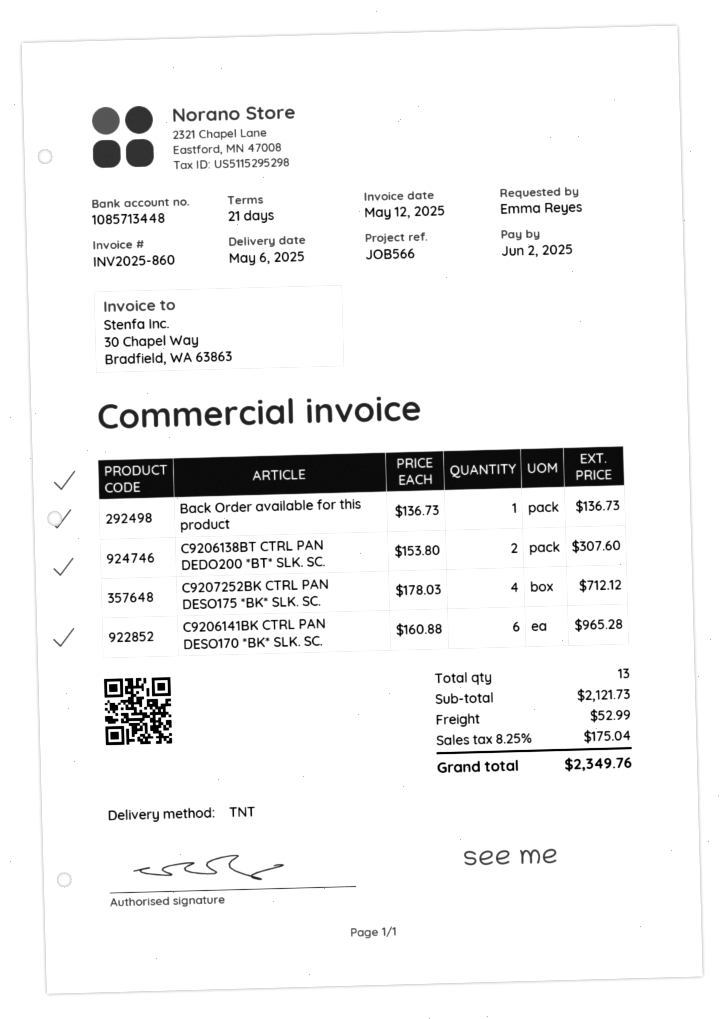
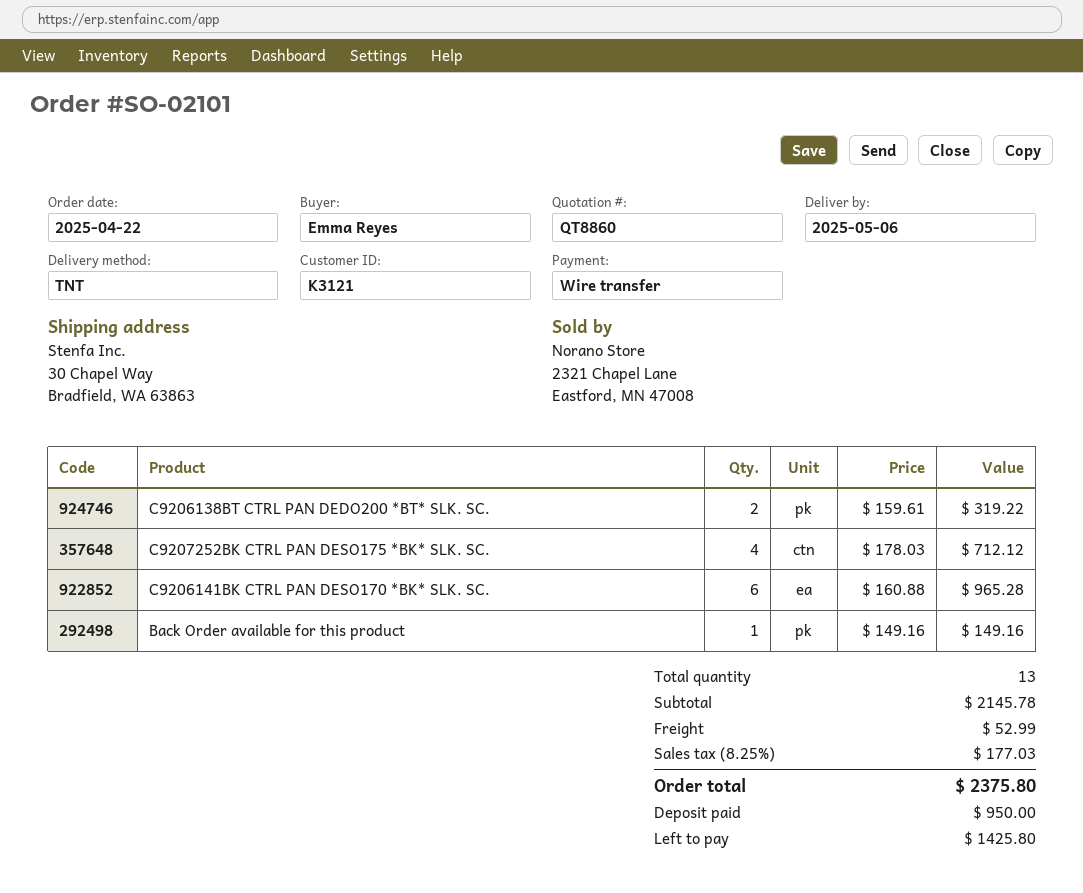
Back Order available for this product: 1 x 136.73 = 136.73 -> 1 x 149.16 = 149.16
C9206138BT CTRL PAN DEDO200 *BT* SLK. SC.: 2 x 153.80 = 307.60 -> 2 x 159.61 = 319.22
subtotal: 2121.73 -> 2145.78
tax: 8.25% = 175.04 -> 8.25% = 177.03
total: 2349.76 -> 2375.80

